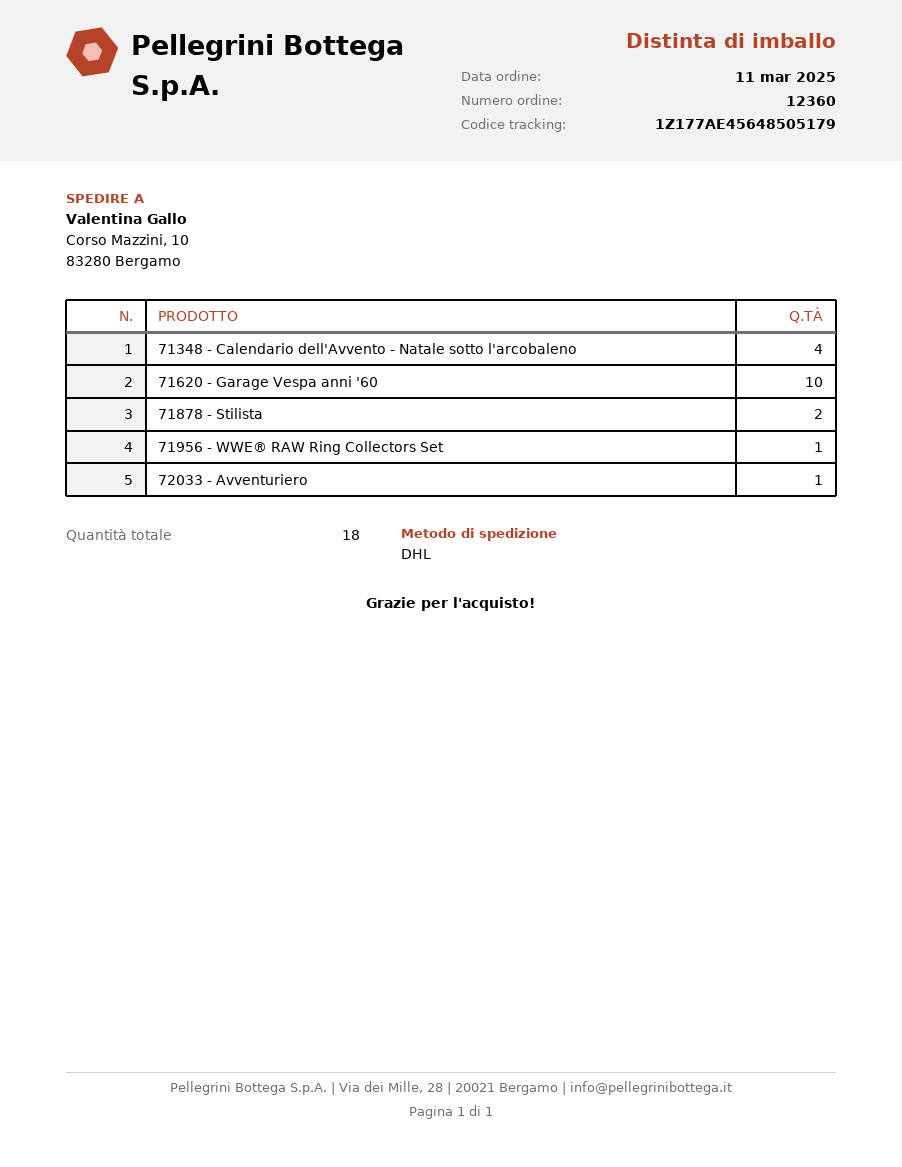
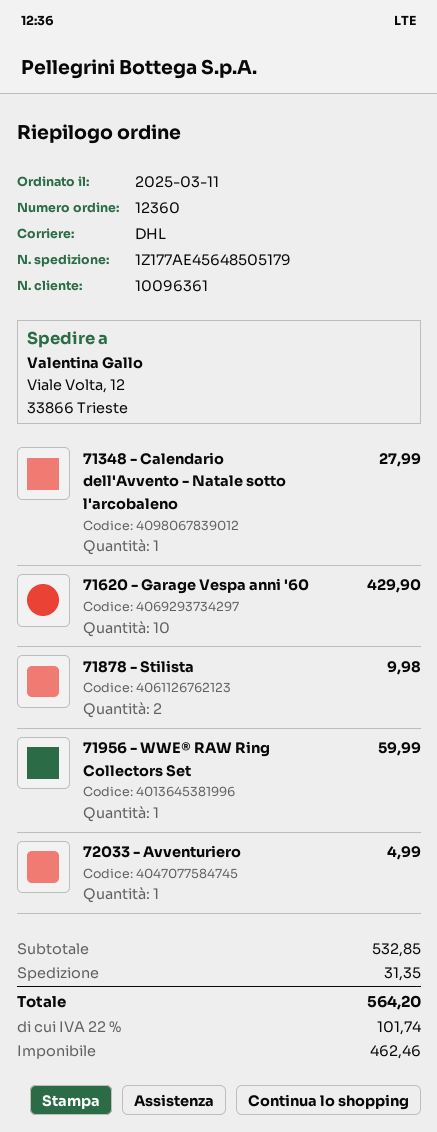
ship to: Corso Mazzini, 10, 83280 Bergamo -> Viale Volta, 12, 33866 Trieste
71348 - Calendario dell'Avvento - Natale sotto l'arcobaleno: 4 -> 1

